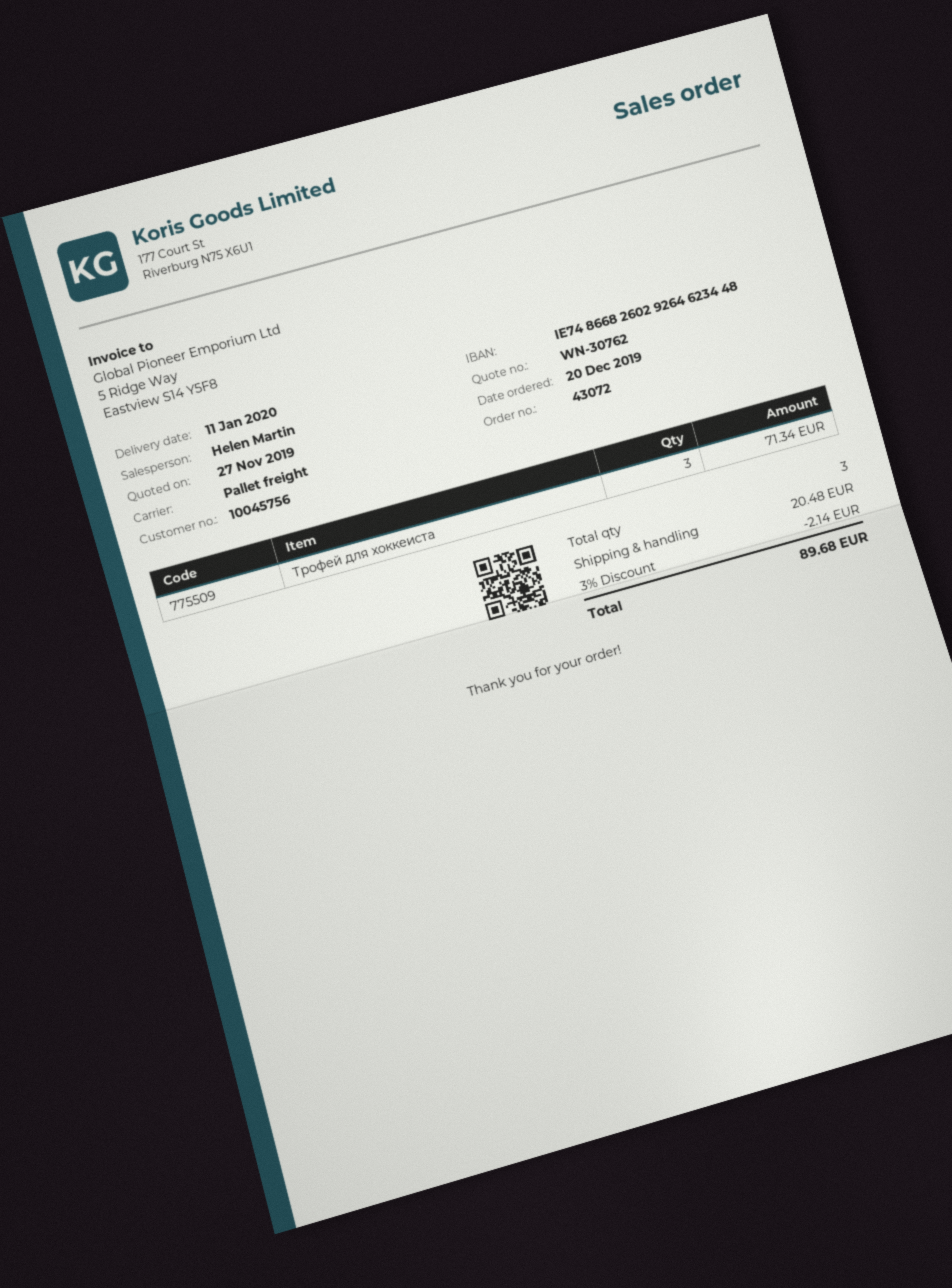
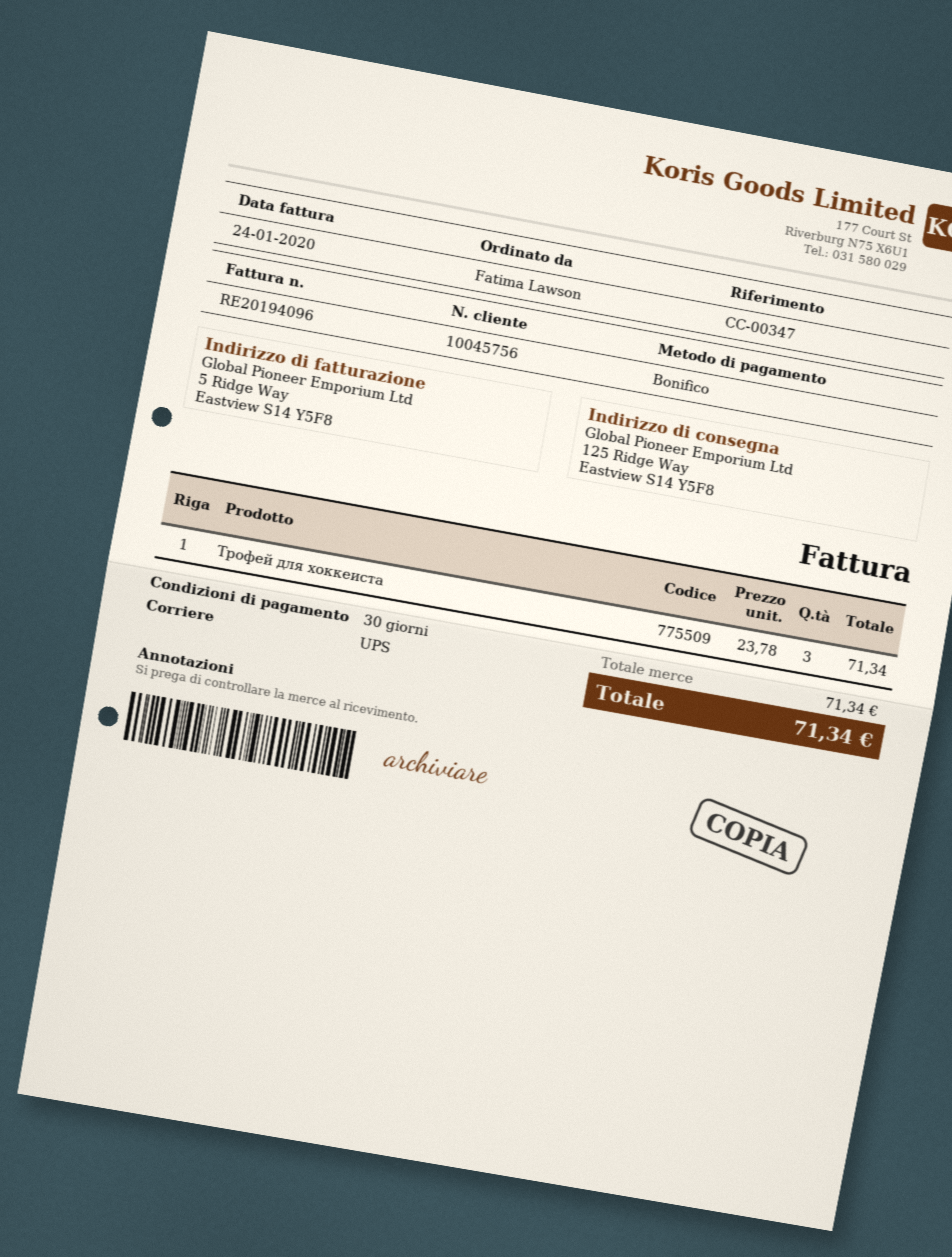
shipping method: pallet freight -> UPS
discount: 3% = 2.14 -> none
shipping: 20.48 -> none
total: 89.68 -> 71.34

